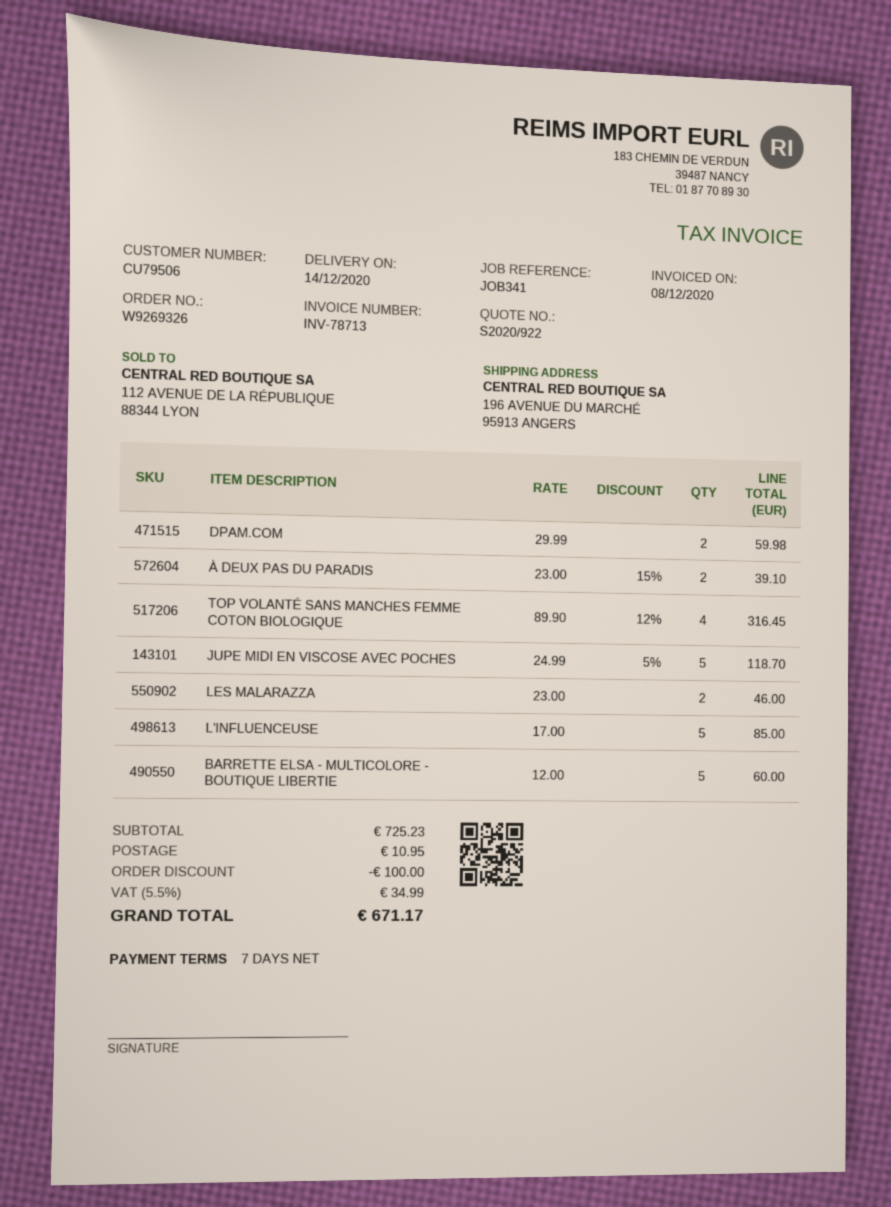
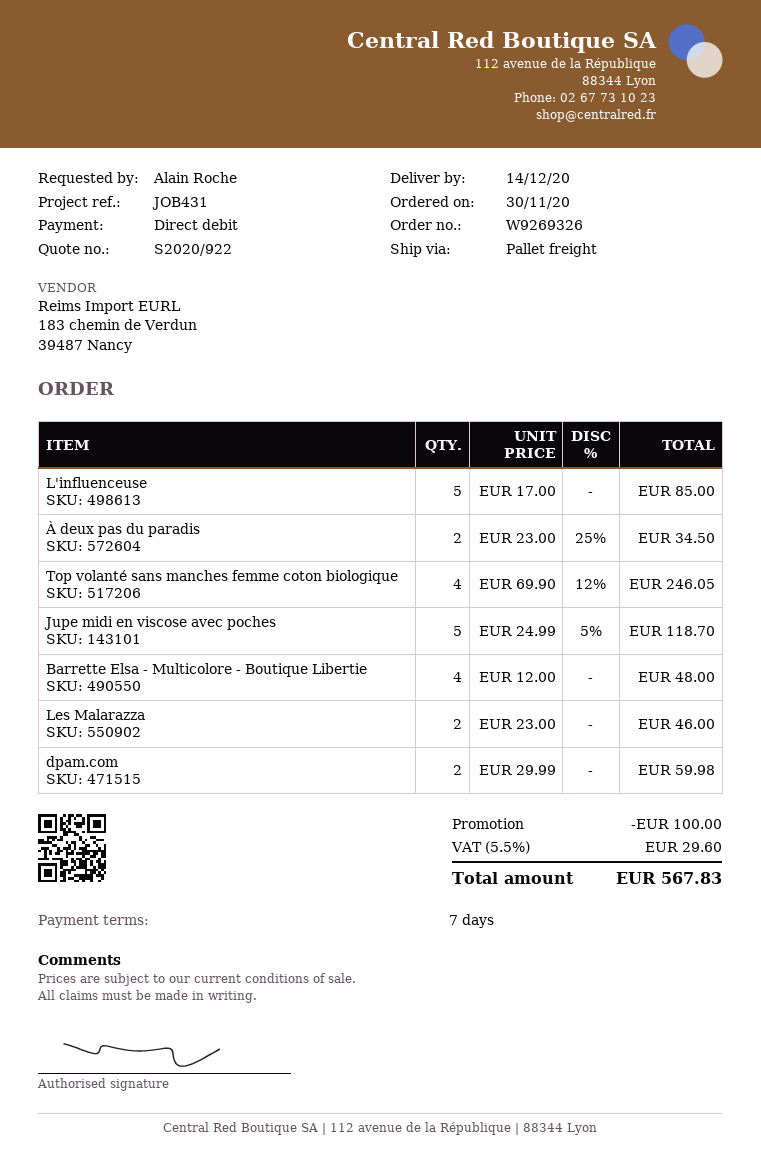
reference: JOB341 -> JOB431
À DEUX PAS DU PARADIS: 2 x 23.00 - 15% = 39.10 -> 2 x 23.00 - 25% = 34.50
TOP VOLANTÉ SANS MANCHES FEMME COTON BIOLOGIQUE: 4 x 89.90 - 12% = 316.45 -> 4 x 69.90 - 12% = 246.05
BARRETTE ELSA - MULTICOLORE - BOUTIQUE LIBERTIE: 5 x 12.00 = 60.00 -> 4 x 12.00 = 48.00
shipping: 10.95 -> none
tax: 5.5% = 34.99 -> 5.5% = 29.60
total: 671.17 -> 567.83

